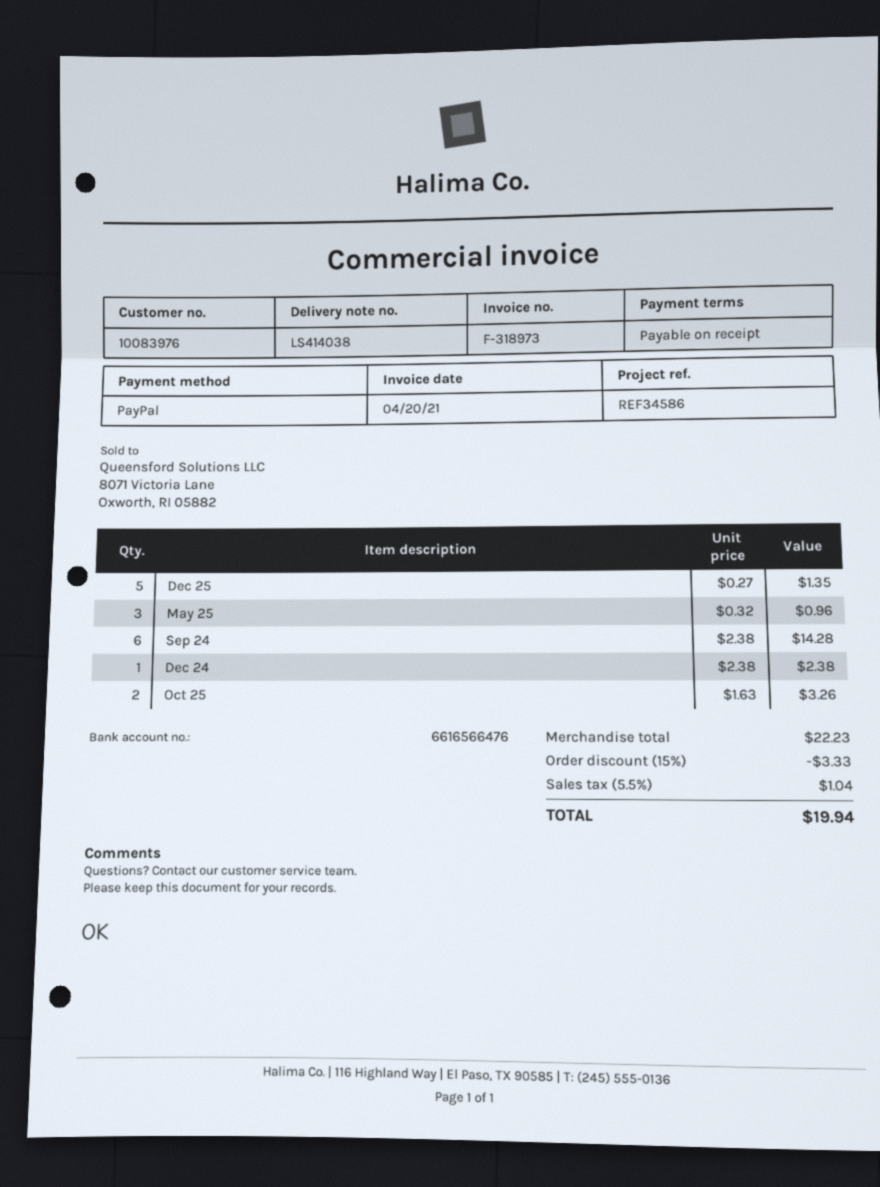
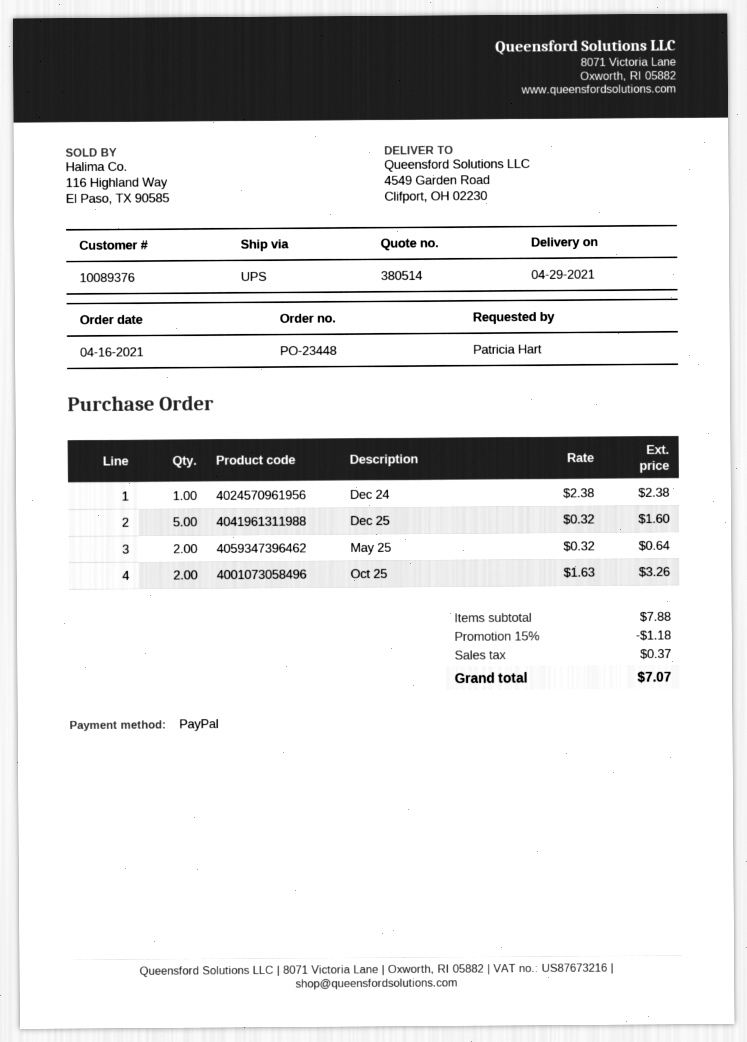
customer number: 10083976 -> 10089376
Dec 25: 5 x 0.27 = 1.35 -> 5 x 0.32 = 1.60
May 25: 3 x 0.32 = 0.96 -> 2 x 0.32 = 0.64
Sep 24: 6 x 2.38 = 14.28 -> none
subtotal: 22.23 -> 7.88
discount: 15% = 3.33 -> 15% = 1.18
tax: 1.04 -> 0.37
total: 19.94 -> 7.07

